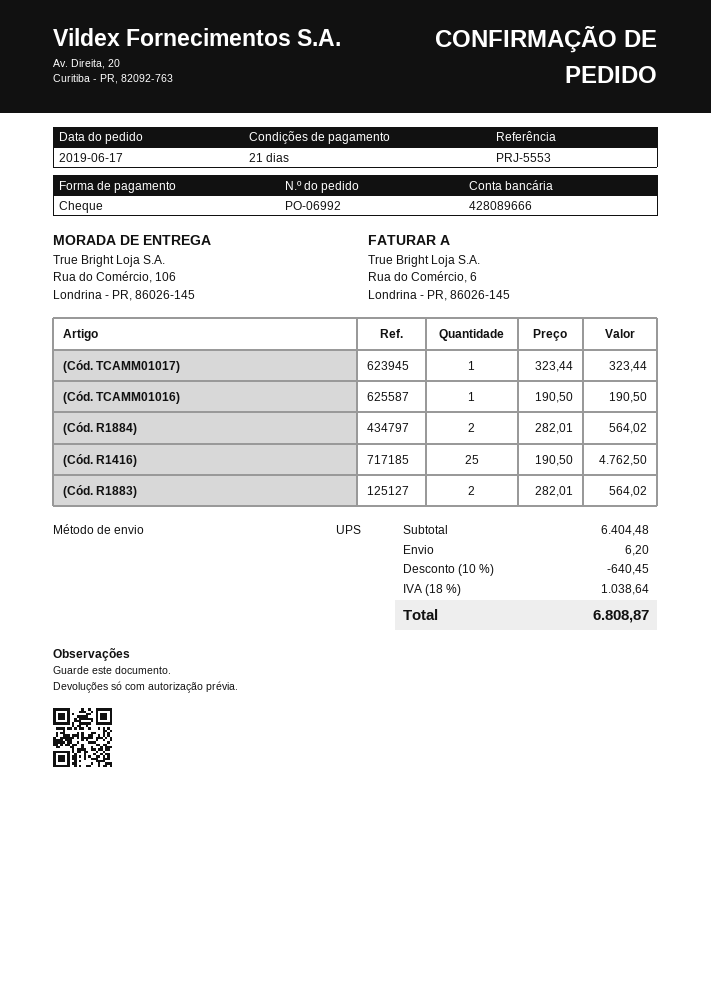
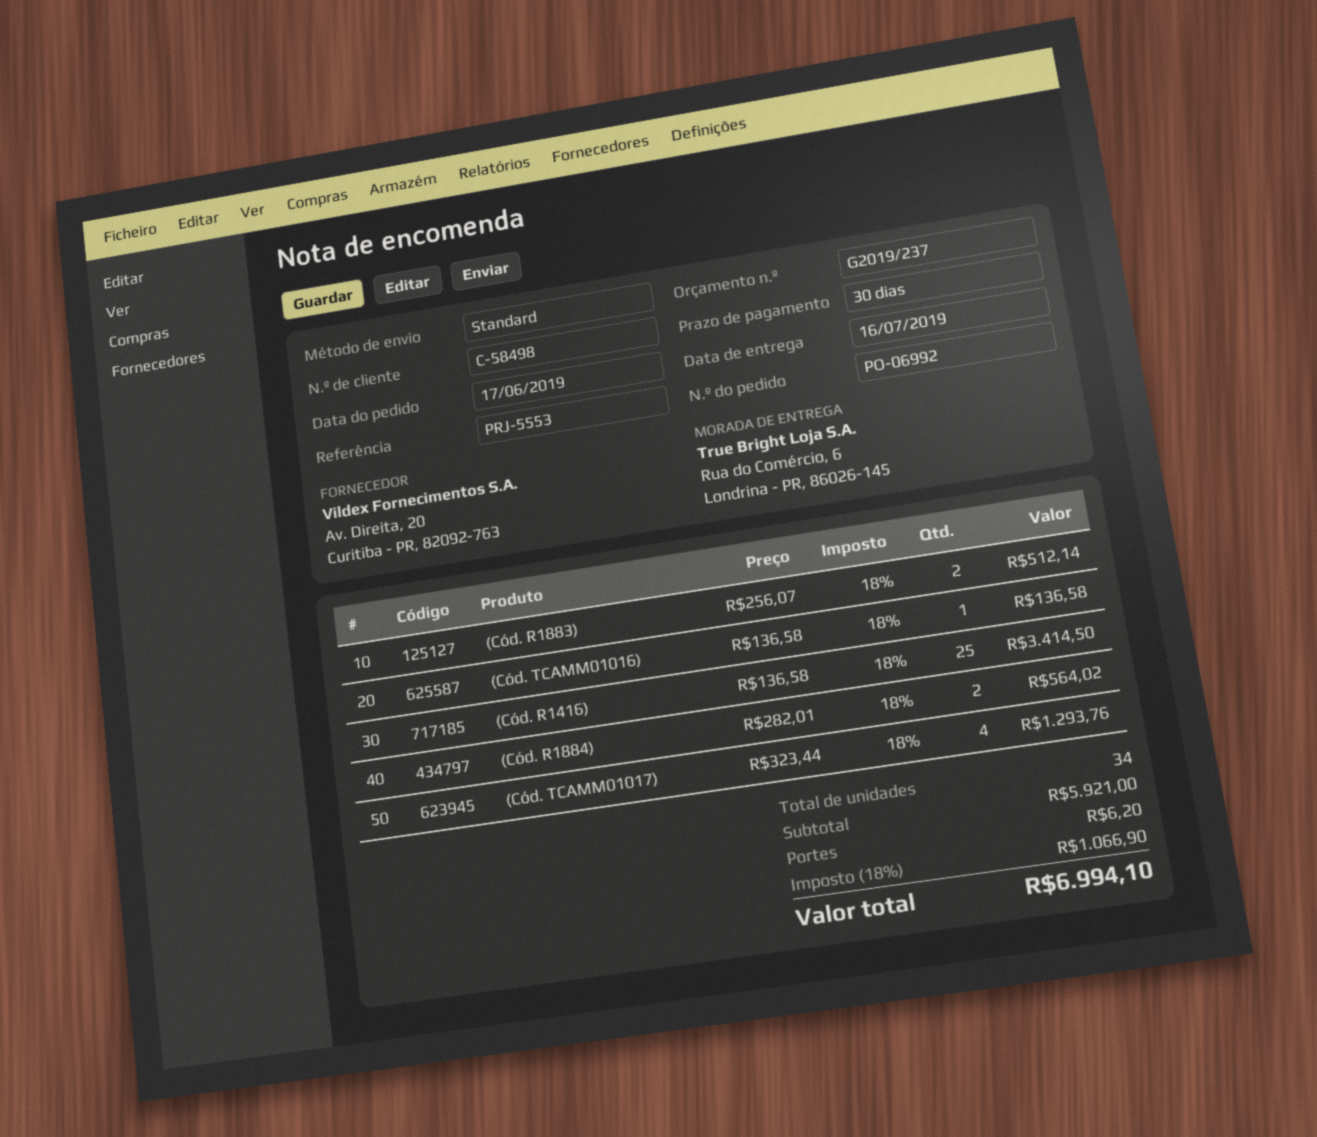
payment terms: 21 days -> 30 days
shipping method: UPS -> standard
ship to: Rua do Comércio, 106, Londrina - PR, 86026-145 -> Rua do Comércio, 6, Londrina - PR, 86026-145
(Cód. TCAMM01017): 1 x 323.44 = 323.44 -> 4 x 323.44 = 1293.76
(Cód. TCAMM01016): 1 x 190.50 = 190.50 -> 1 x 136.58 = 136.58
(Cód. R1416): 25 x 190.50 = 4762.50 -> 25 x 136.58 = 3414.50
(Cód. R1883): 2 x 282.01 = 564.02 -> 2 x 256.07 = 512.14
subtotal: 6404.48 -> 5921.00
discount: 10% = 640.45 -> none
tax: 18% = 1038.64 -> 18% = 1066.90
total: 6808.87 -> 6994.10

